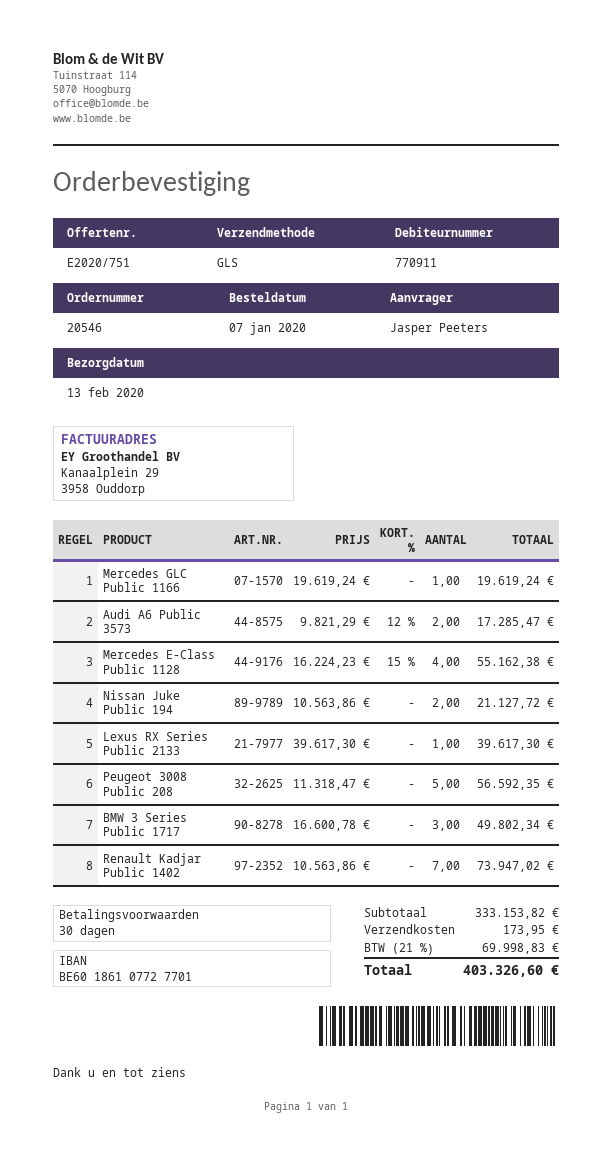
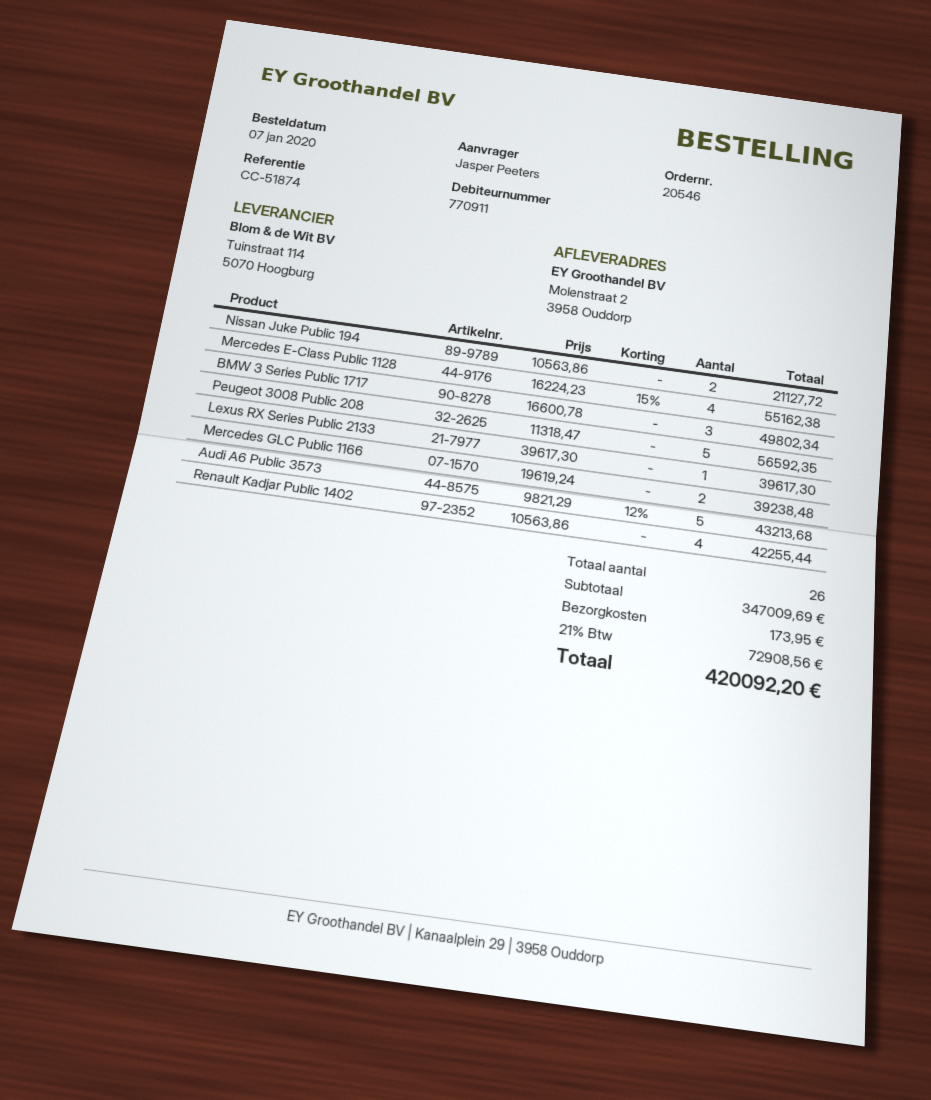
Mercedes GLC Public 1166: 1 x 19619.24 = 19619.24 -> 2 x 19619.24 = 39238.48
Audi A6 Public 3573: 2 x 9821.29 - 12% = 17285.47 -> 5 x 9821.29 - 12% = 43213.68
Renault Kadjar Public 1402: 7 x 10563.86 = 73947.02 -> 4 x 10563.86 = 42255.44
subtotal: 333153.82 -> 347009.69
tax: 21% = 69998.83 -> 21% = 72908.56
total: 403326.60 -> 420092.20

